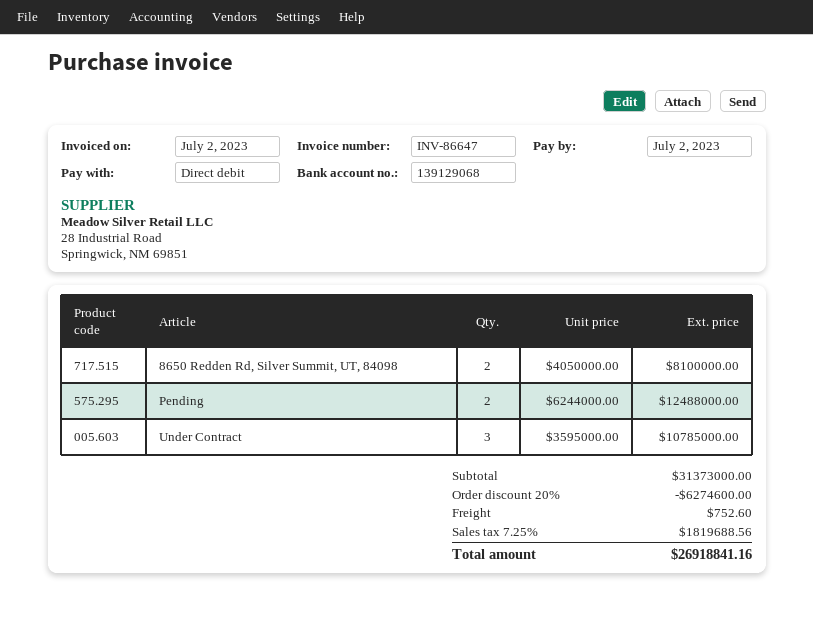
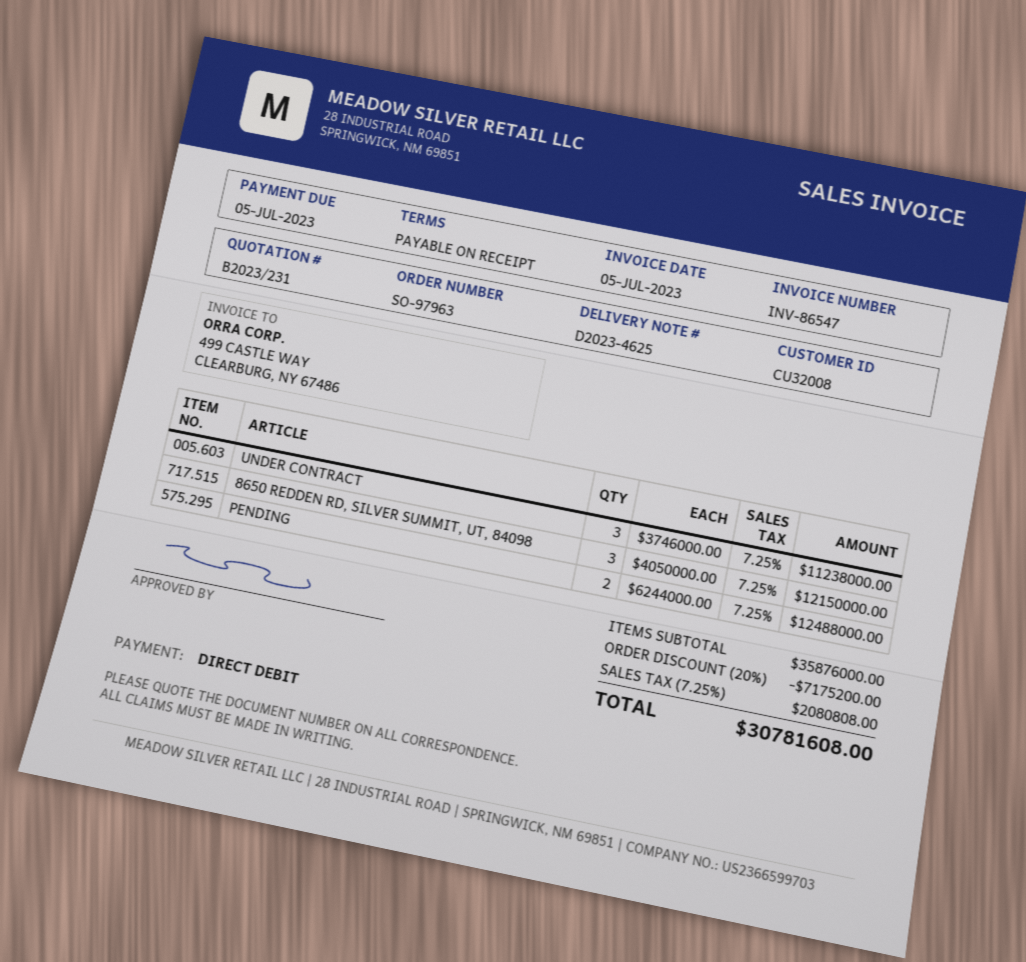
invoice number: INV-86647 -> INV-86547
invoice date: 2023-07-02 -> 2023-07-05
due date: 2023-07-02 -> 2023-07-05
8650 Redden Rd, Silver Summit, UT, 84098: 2 x 4050000.00 = 8100000.00 -> 3 x 4050000.00 = 12150000.00
Under Contract: 3 x 3595000.00 = 10785000.00 -> 3 x 3746000.00 = 11238000.00
subtotal: 31373000.00 -> 35876000.00
discount: 20% = 6274600.00 -> 20% = 7175200.00
shipping: 752.60 -> none
tax: 7.25% = 1819688.56 -> 7.25% = 2080808.00
total: 26918841.16 -> 30781608.00

